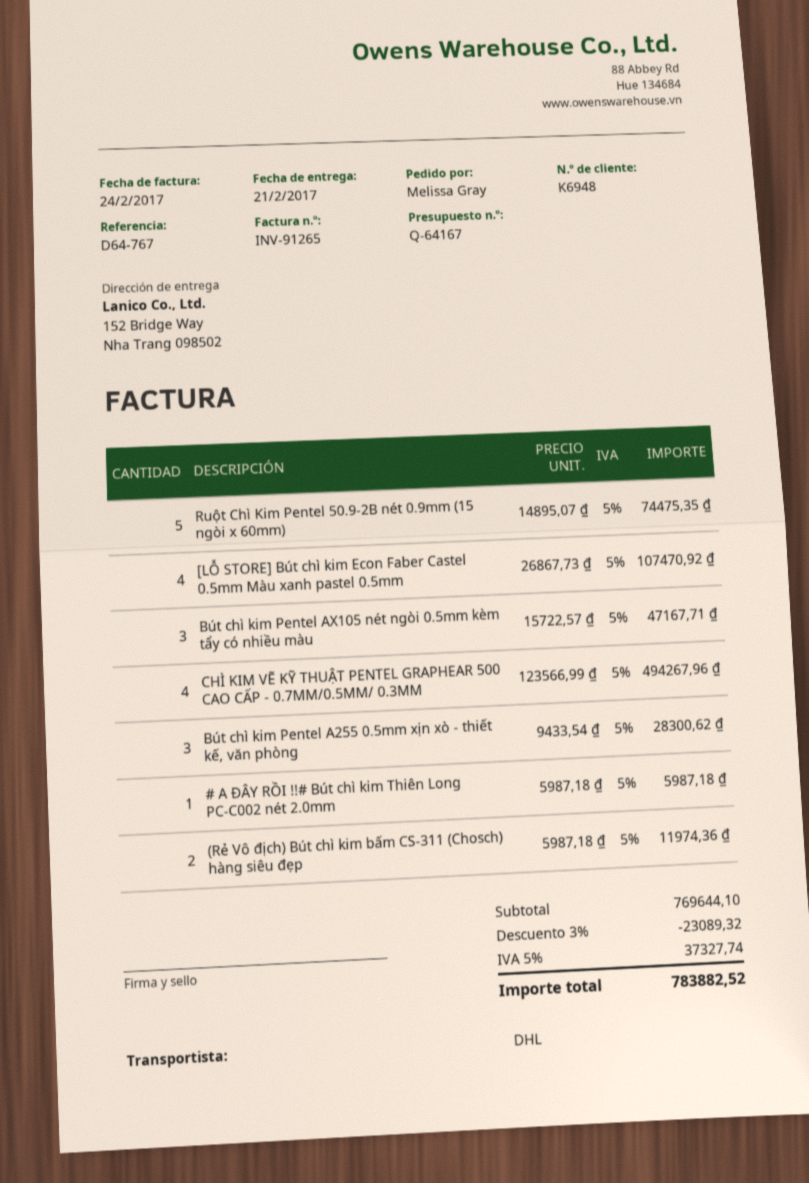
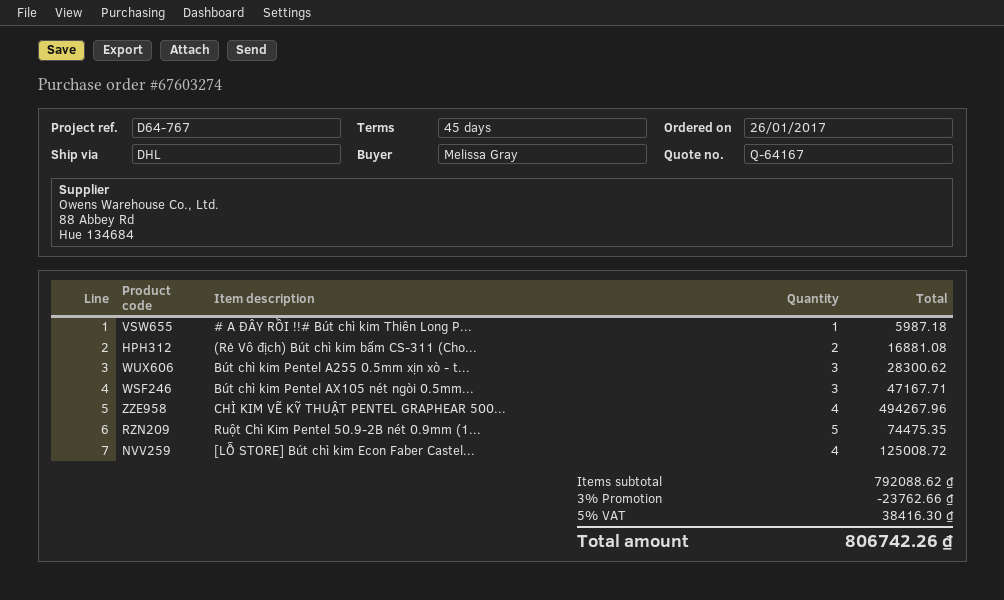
[LỖ STORE] Bút chì kim Econ Faber Castel 0.5mm Màu xanh pastel 0.5mm: 4 for 107470.92 -> 4 for 125008.72
(Rẻ Vô địch) Bút chì kim bấm CS-311 (Chosch) hàng siêu đẹp: 2 for 11974.36 -> 2 for 16881.08
subtotal: 769644.10 -> 792088.62
discount: 3% = 23089.32 -> 3% = 23762.66
tax: 5% = 37327.74 -> 5% = 38416.30
total: 783882.52 -> 806742.26

